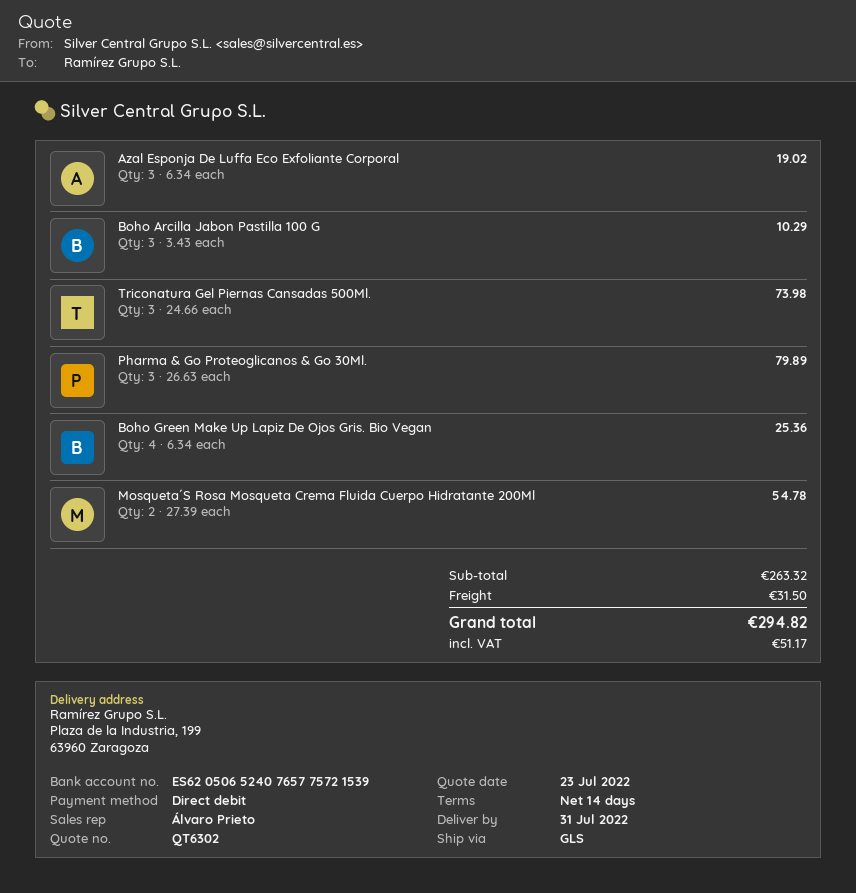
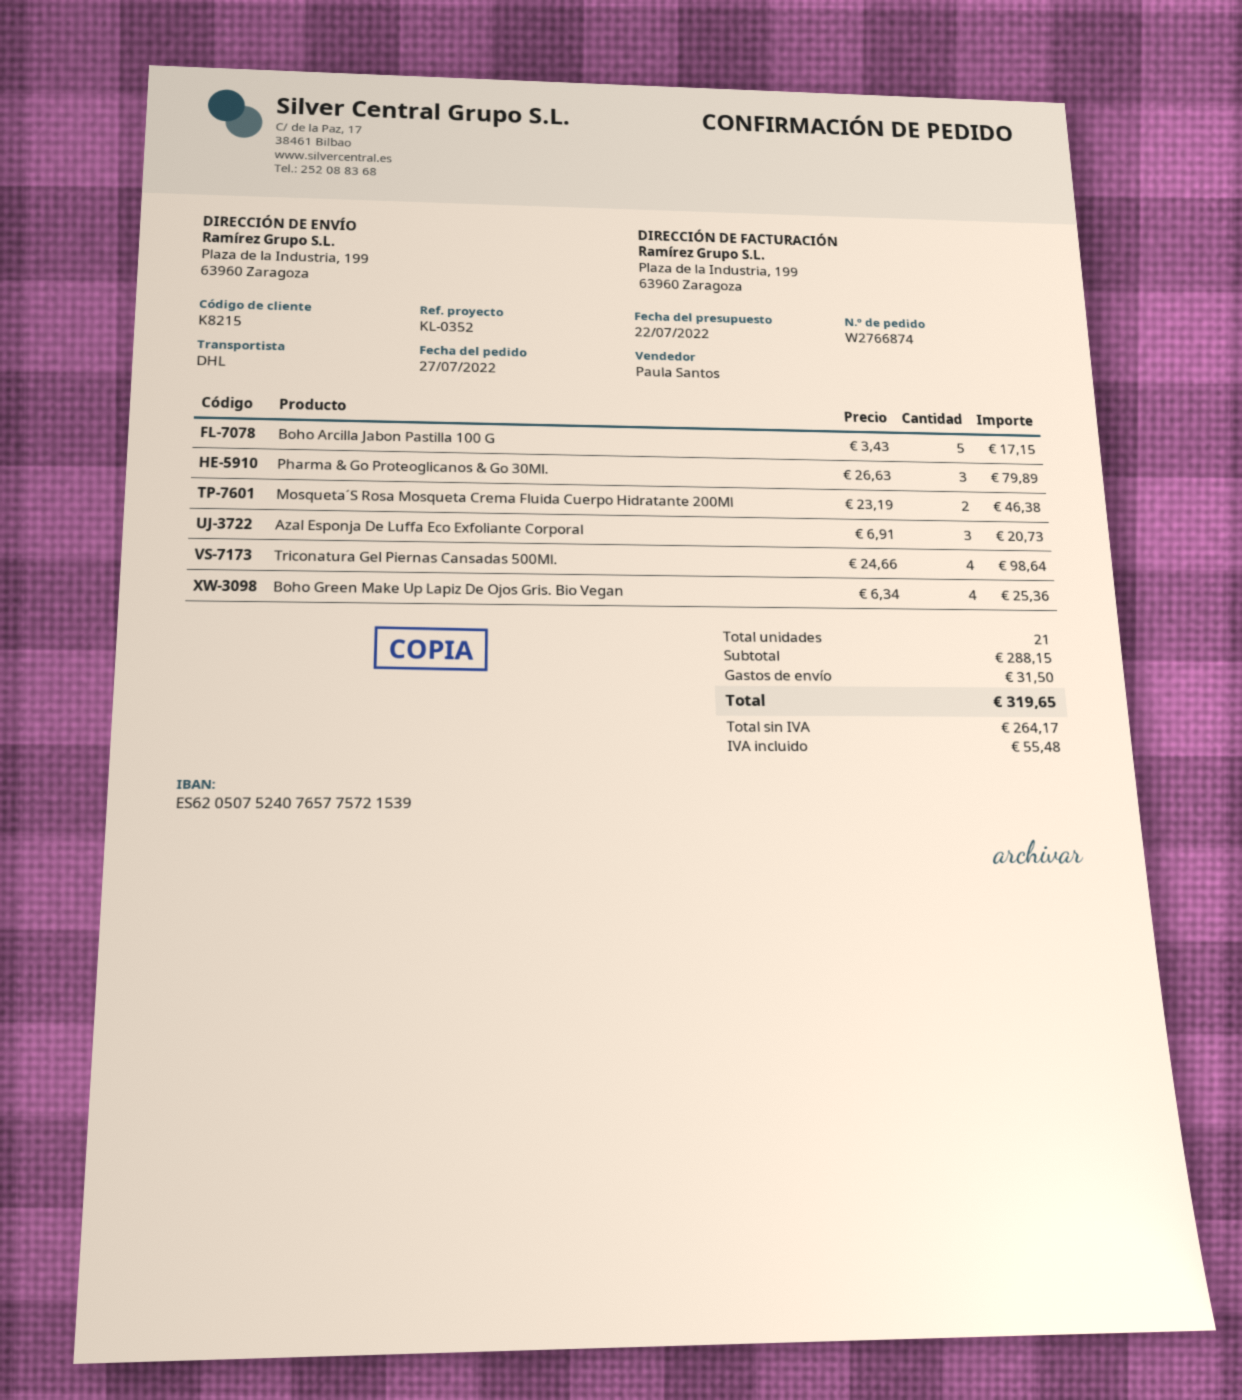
quote date: 2022-07-23 -> 2022-07-22
sales rep: Álvaro Prieto -> Paula Santos
bank account: ES6205065240765775721539 -> ES6205075240765775721539
shipping method: GLS -> DHL
Azal Esponja De Luffa Eco Exfoliante Corporal: 3 x 6.34 = 19.02 -> 3 x 6.91 = 20.73
Boho Arcilla Jabon Pastilla 100 G: 3 x 3.43 = 10.29 -> 5 x 3.43 = 17.15
Triconatura Gel Piernas Cansadas 500Ml.: 3 x 24.66 = 73.98 -> 4 x 24.66 = 98.64
Mosqueta´S Rosa Mosqueta Crema Fluida Cuerpo Hidratante 200Ml: 2 x 27.39 = 54.78 -> 2 x 23.19 = 46.38
subtotal: 263.32 -> 288.15
tax: 51.17 -> 55.48
total: 294.82 -> 319.65

